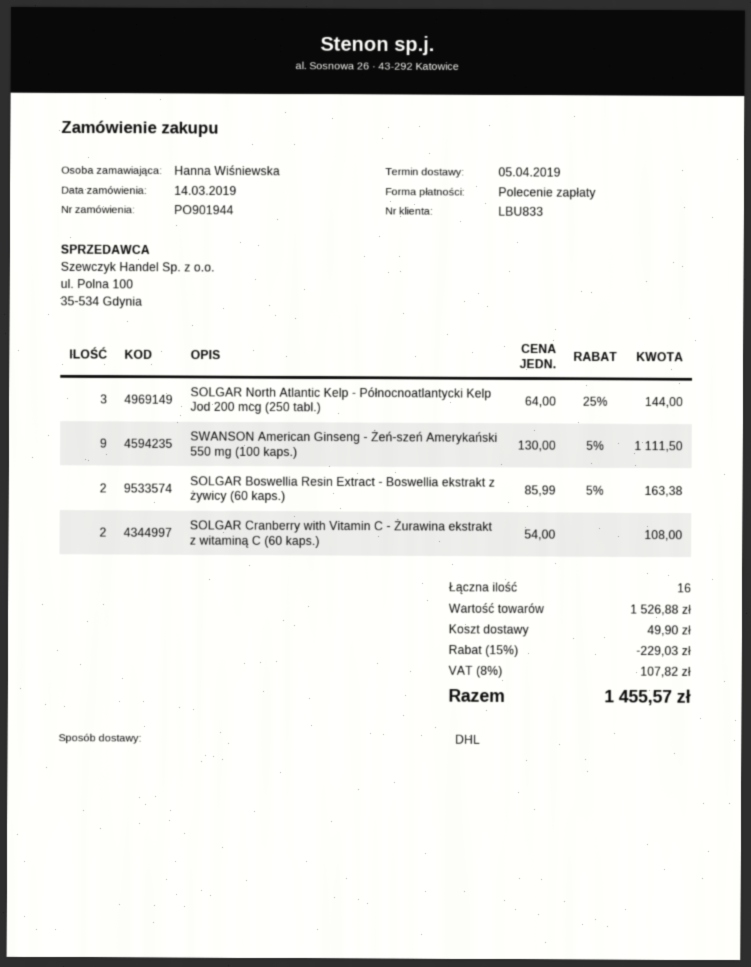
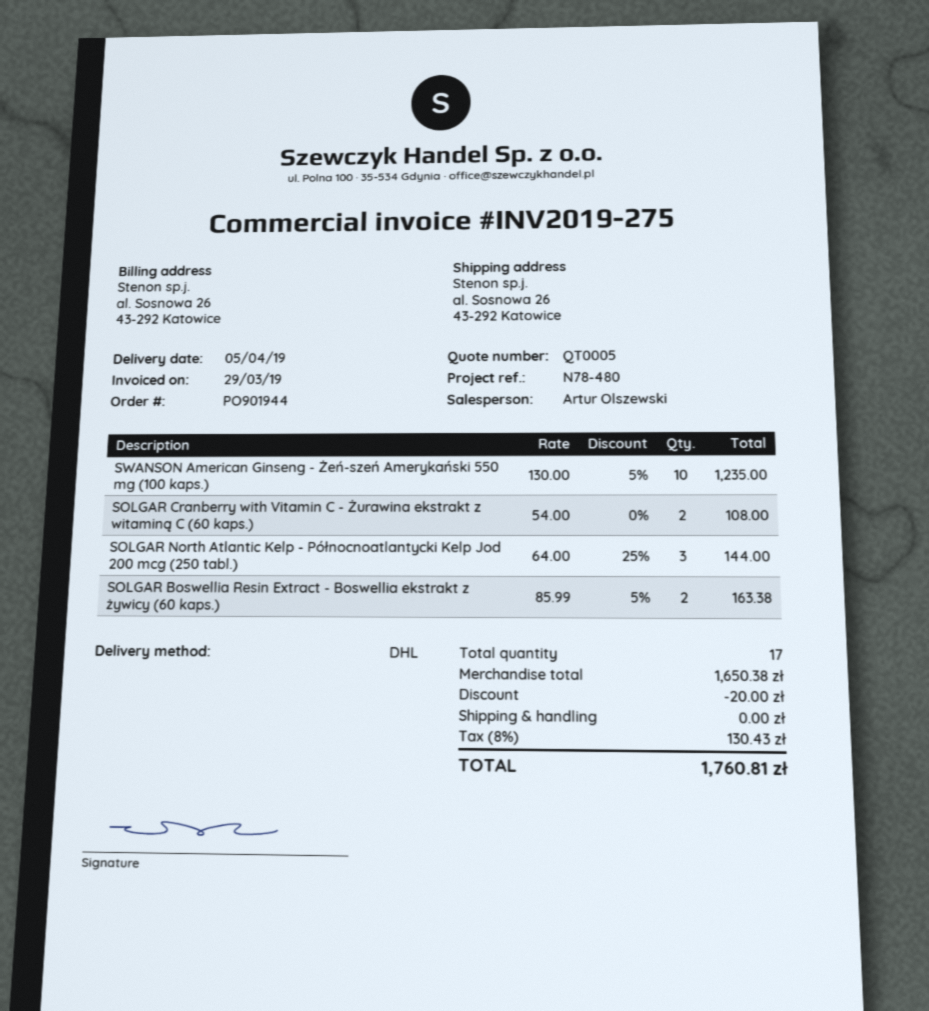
SWANSON American Ginseng - Żeń-szeń Amerykański 550 mg (100 kaps.): 9 x 130.00 - 5% = 1111.50 -> 10 x 130.00 - 5% = 1235.00
total quantity: 16 -> 17
subtotal: 1526.88 -> 1650.38
discount: 229.03 -> 20.00
shipping: 49.90 -> 0.00
tax: 8% = 107.82 -> 8% = 130.43
total: 1455.57 -> 1760.81

